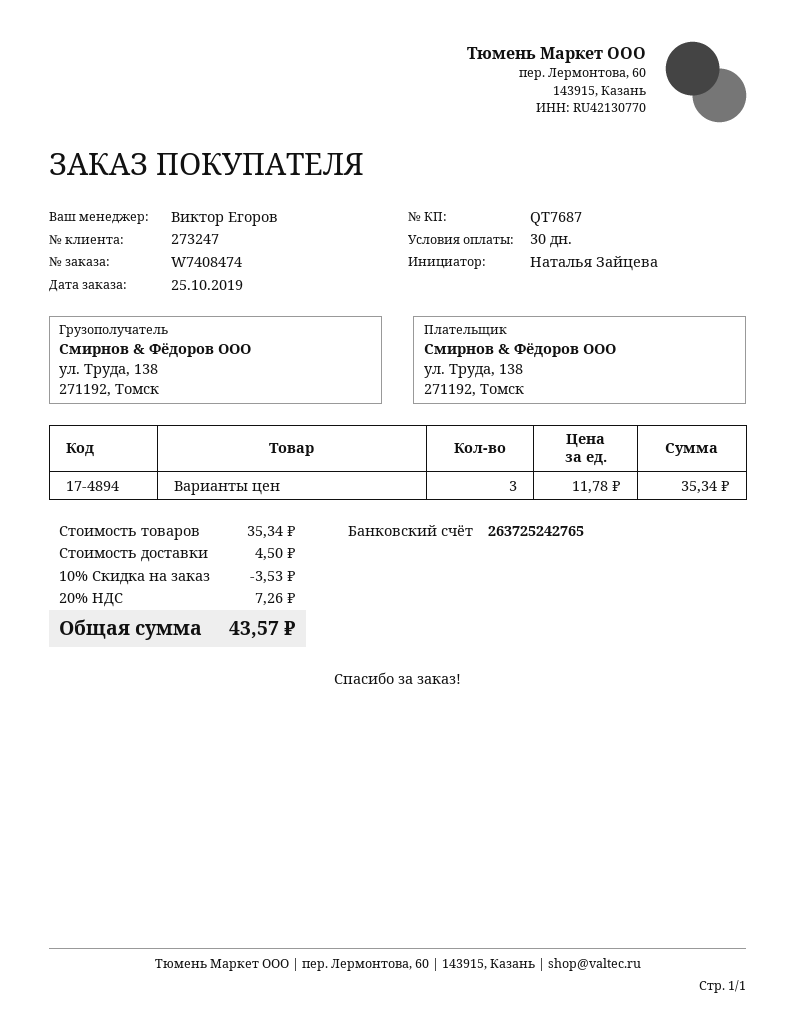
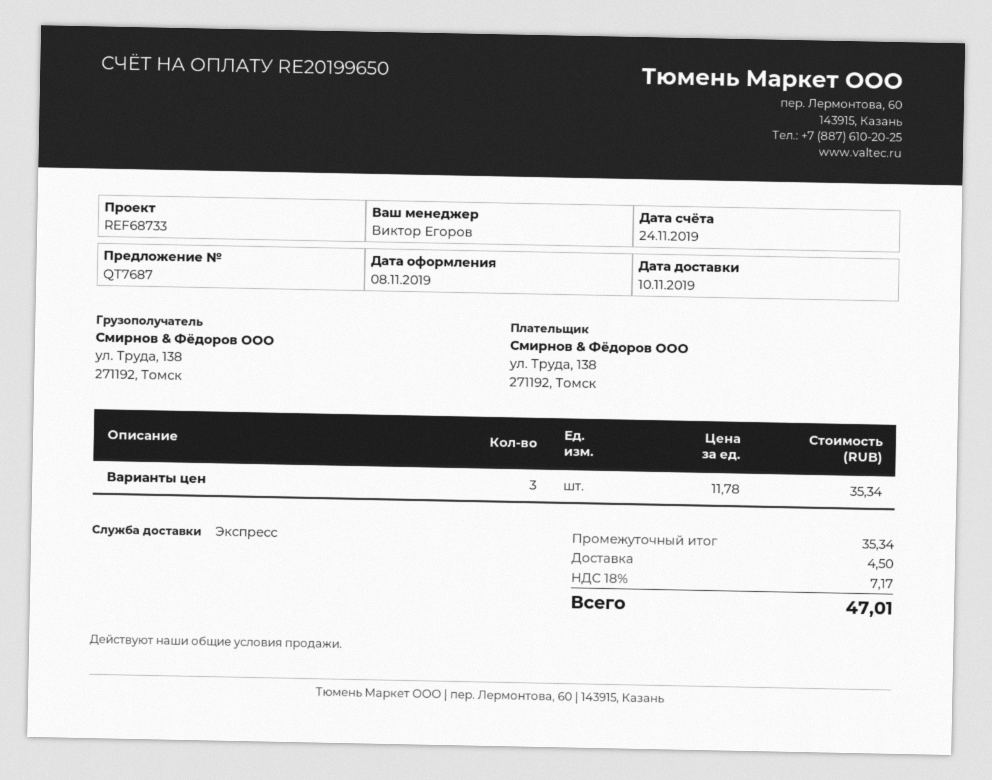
order date: 2019-10-25 -> 2019-11-08
discount: 10% = 3.53 -> none
tax: 20% = 7.26 -> 18% = 7.17
total: 43.57 -> 47.01

